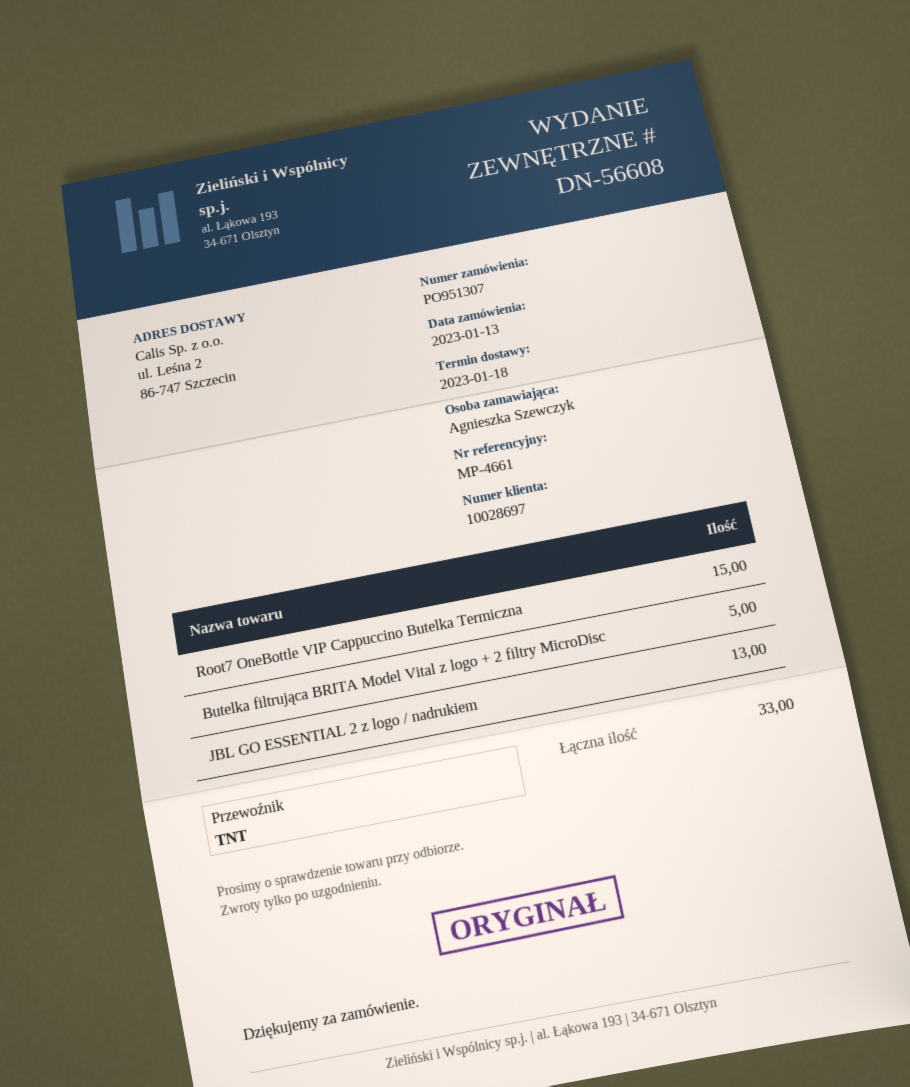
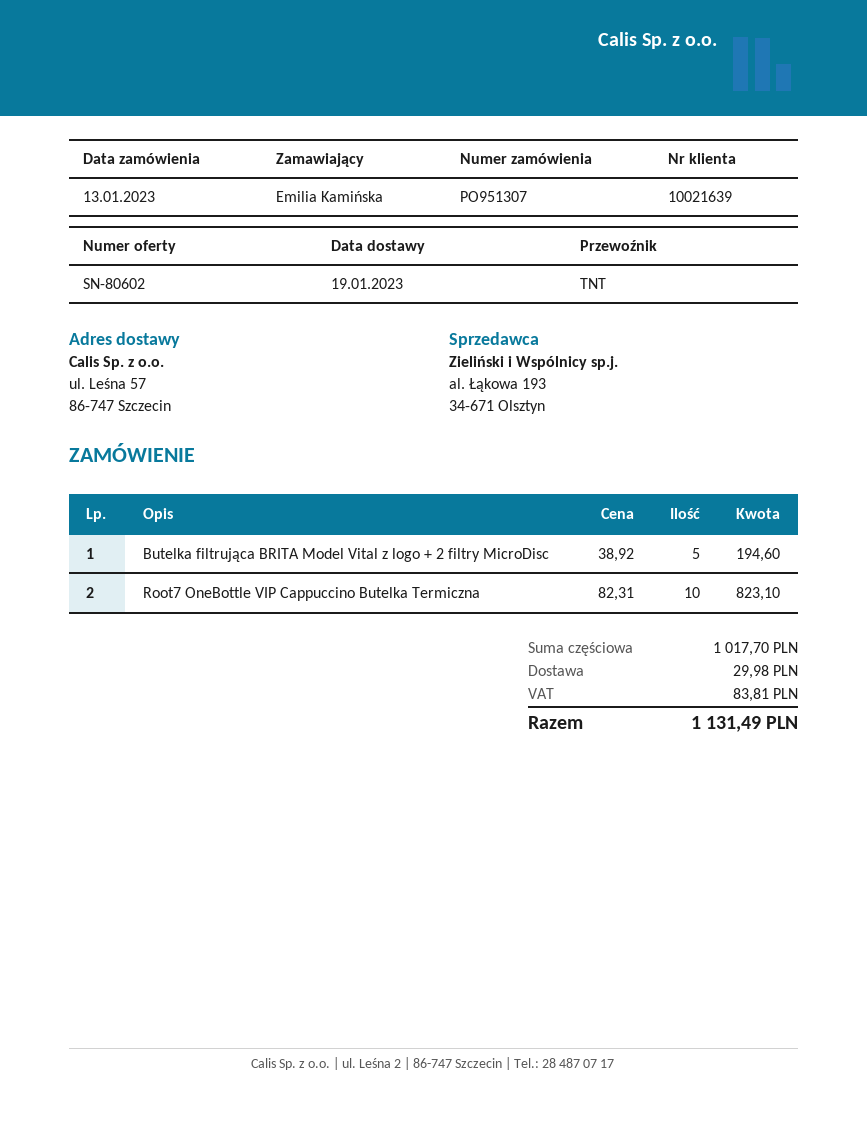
delivery date: 2023-01-18 -> 2023-01-19
customer number: 10028697 -> 10021639
ordered by: Agnieszka Szewczyk -> Emilia Kamińska
ship to: ul. Leśna 2, 86-747 Szczecin -> ul. Leśna 57, 86-747 Szczecin
Root7 OneBottle VIP Cappuccino Butelka Termiczna: 15 -> 10
JBL GO ESSENTIAL 2 z logo / nadrukiem: 13 -> none

